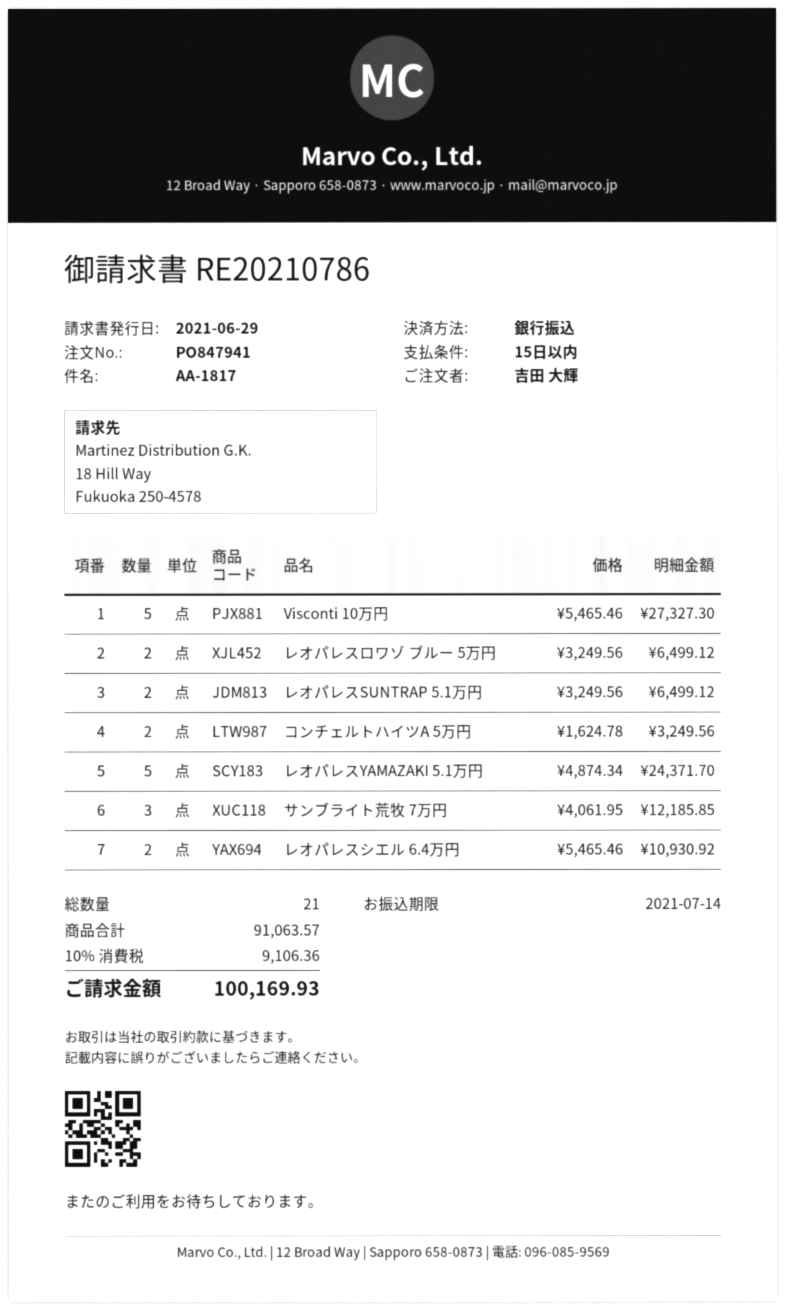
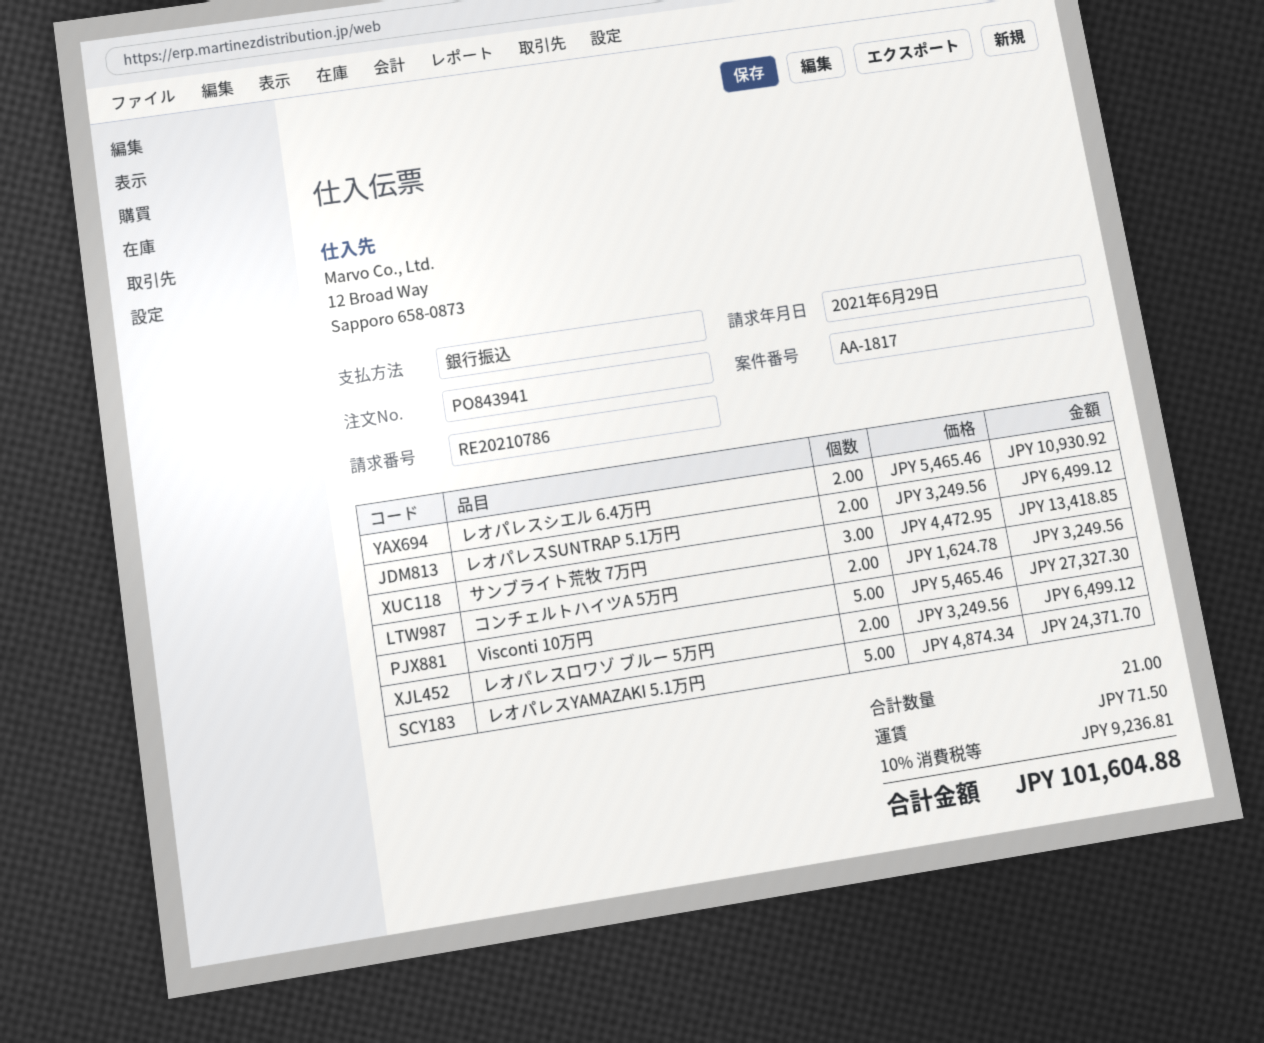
order number: PO847941 -> PO843941
サンブライト荒牧 7万円: 3 x 4061.95 = 12185.85 -> 3 x 4472.95 = 13418.85
shipping: none -> 71.50
tax: 10% = 9106.36 -> 10% = 9236.81
total: 100169.93 -> 101604.88

